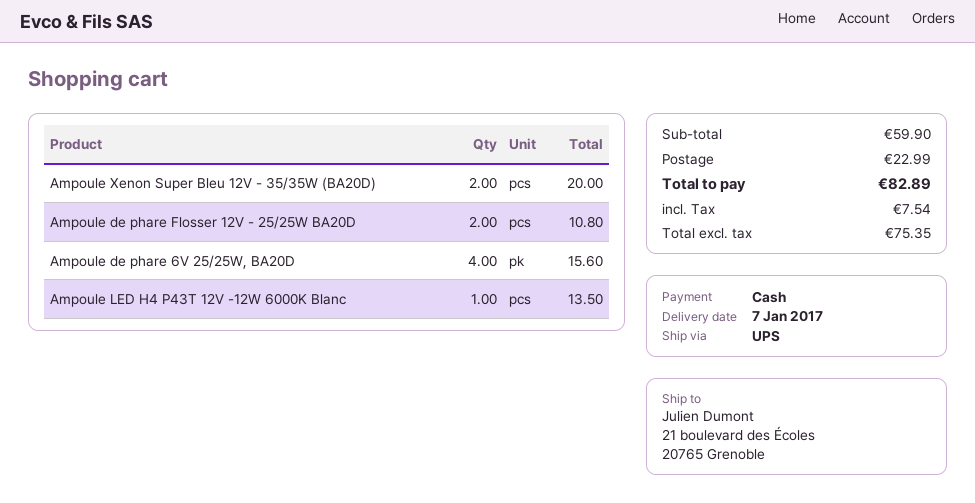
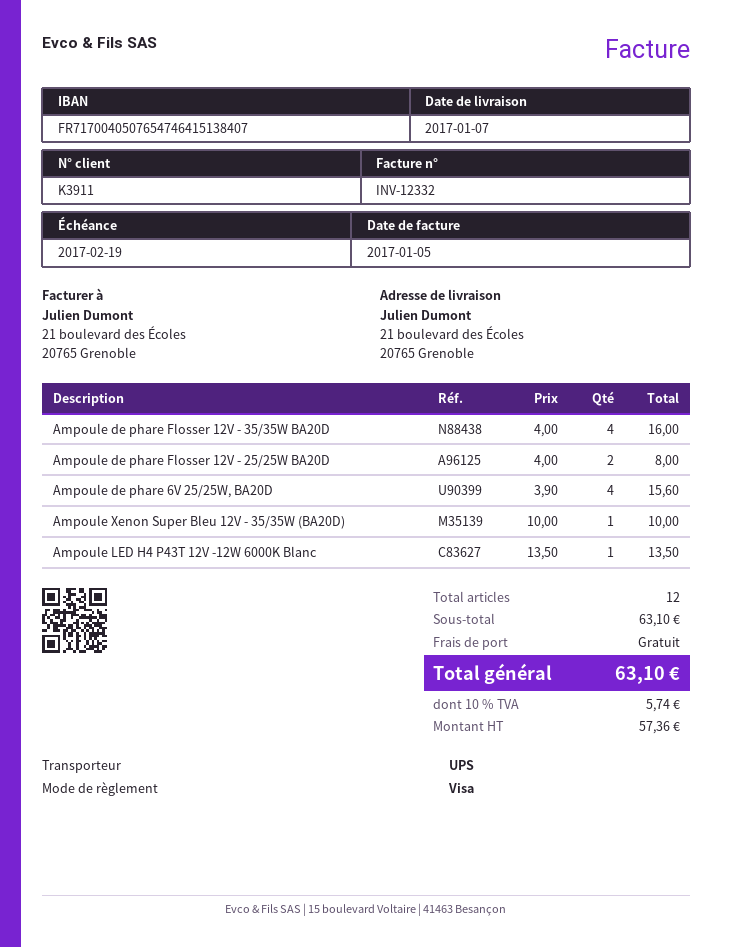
payment method: cash -> Visa
Ampoule Xenon Super Bleu 12V - 35/35W (BA20D): 2 for 20.00 -> 1 for 10.00
Ampoule de phare Flosser 12V - 25/25W BA20D: 2 for 10.80 -> 2 for 8.00
Ampoule de phare Flosser 12V - 35/35W BA20D: none -> 4 for 16.00
subtotal: 59.90 -> 63.10
shipping: 22.99 -> 0.00
net: 75.35 -> 57.36
tax: 7.54 -> 5.74
total: 82.89 -> 63.10

